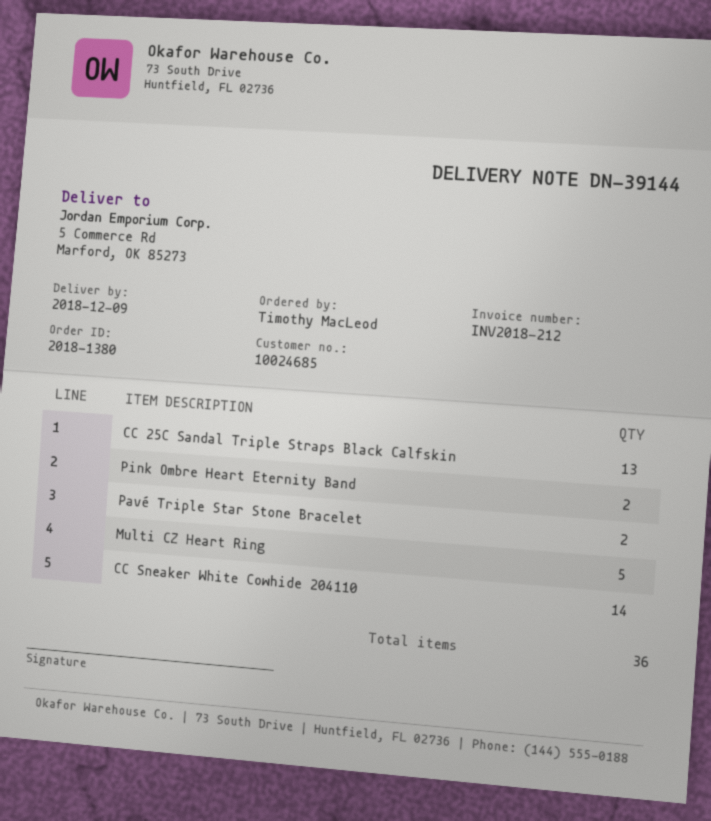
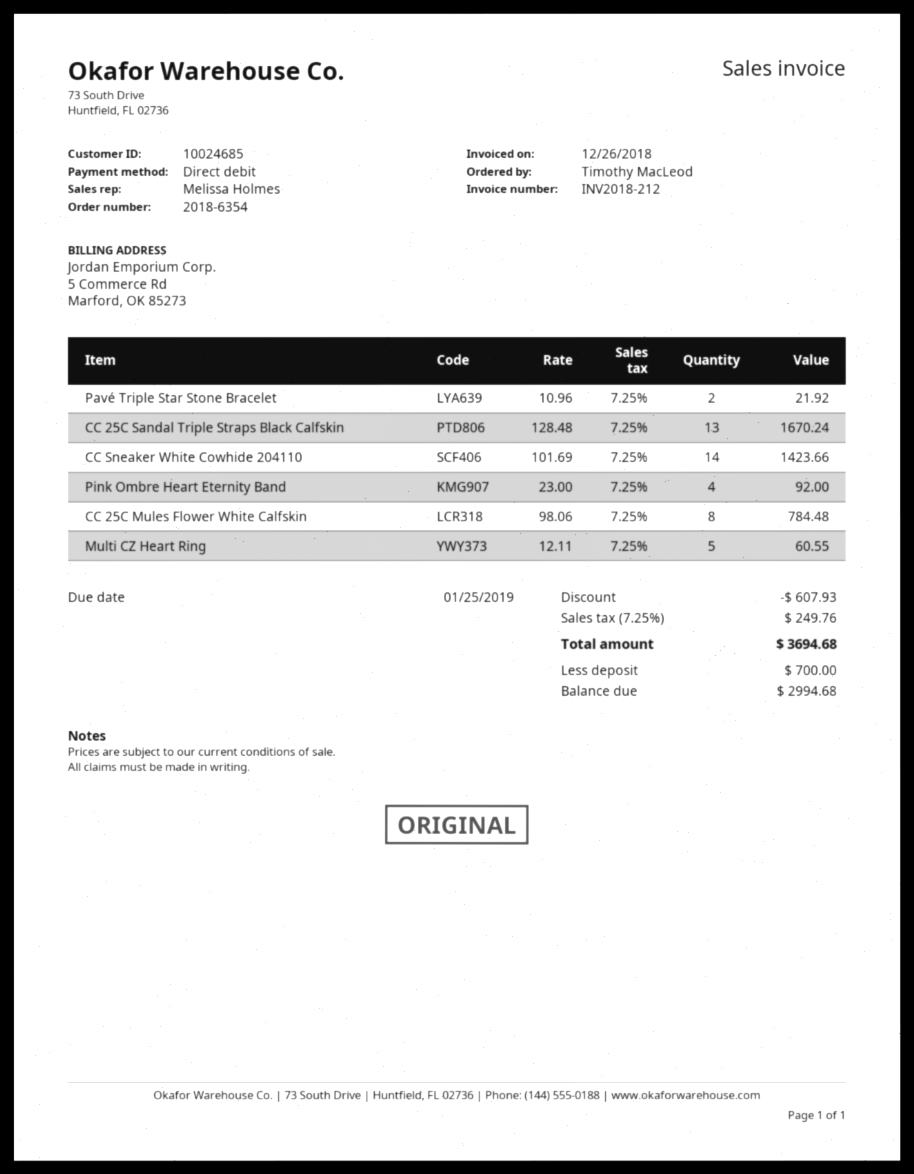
order number: 2018-1380 -> 2018-6354
Pink Ombre Heart Eternity Band: 2 -> 4
CC 25C Mules Flower White Calfskin: none -> 8

